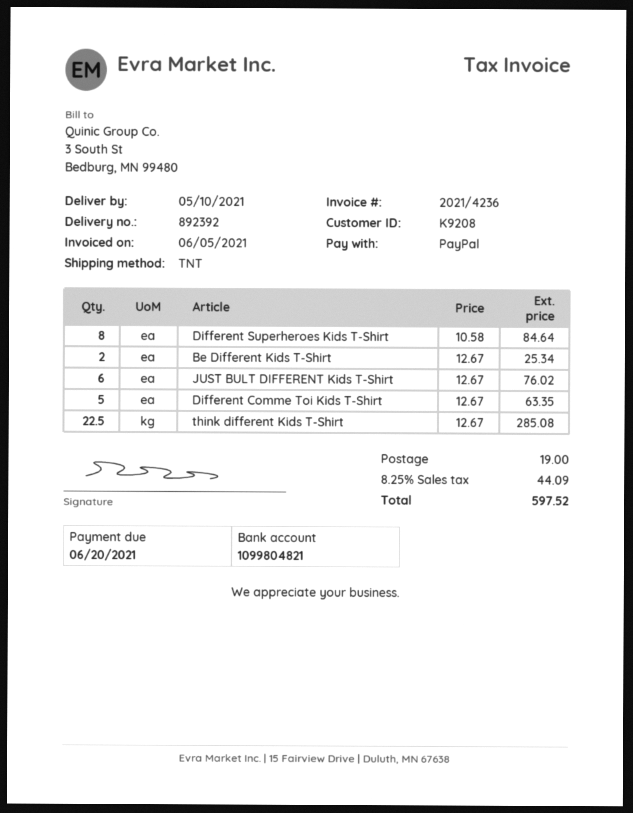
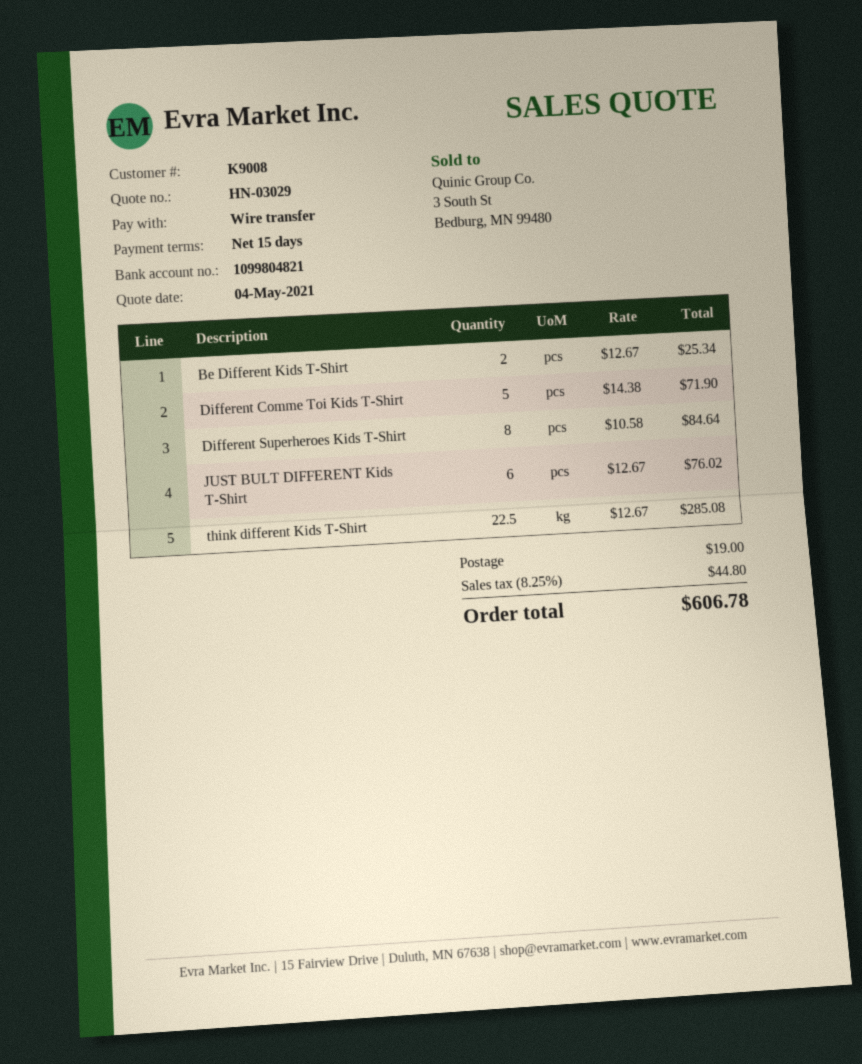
customer number: K9208 -> K9008
payment method: PayPal -> bank transfer
Different Comme Toi Kids T-Shirt: 5 x 12.67 = 63.35 -> 5 x 14.38 = 71.90
tax: 8.25% = 44.09 -> 8.25% = 44.80
total: 597.52 -> 606.78

